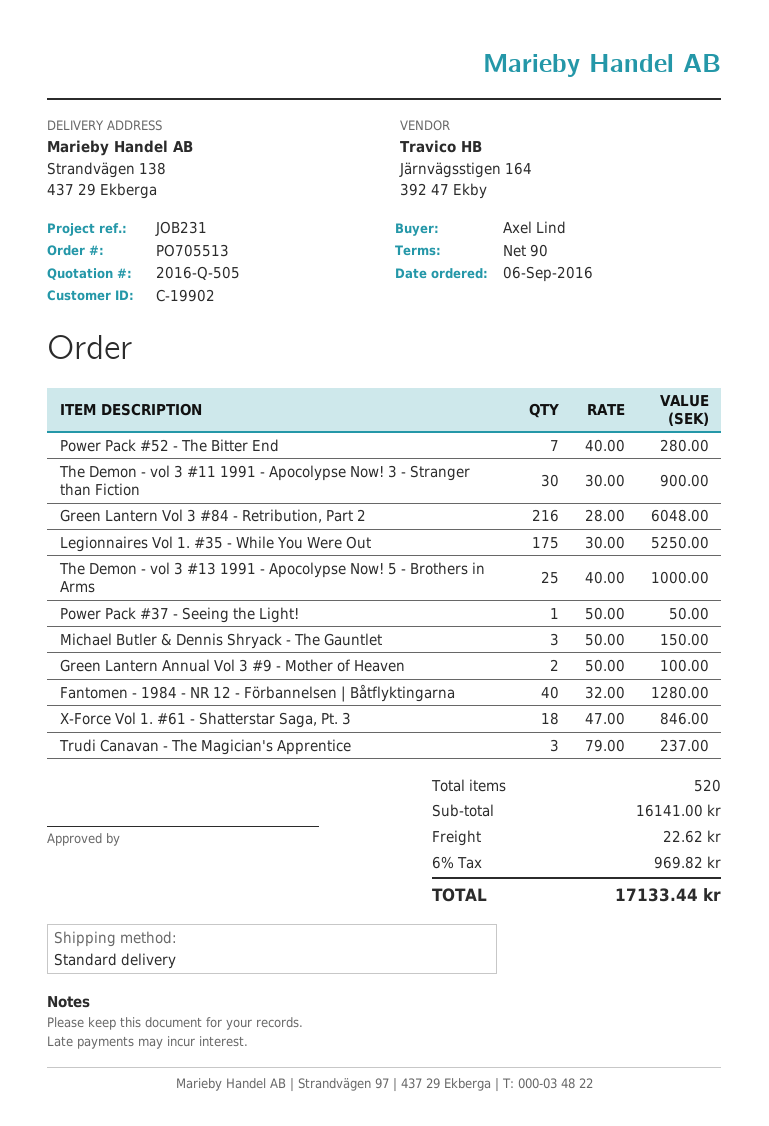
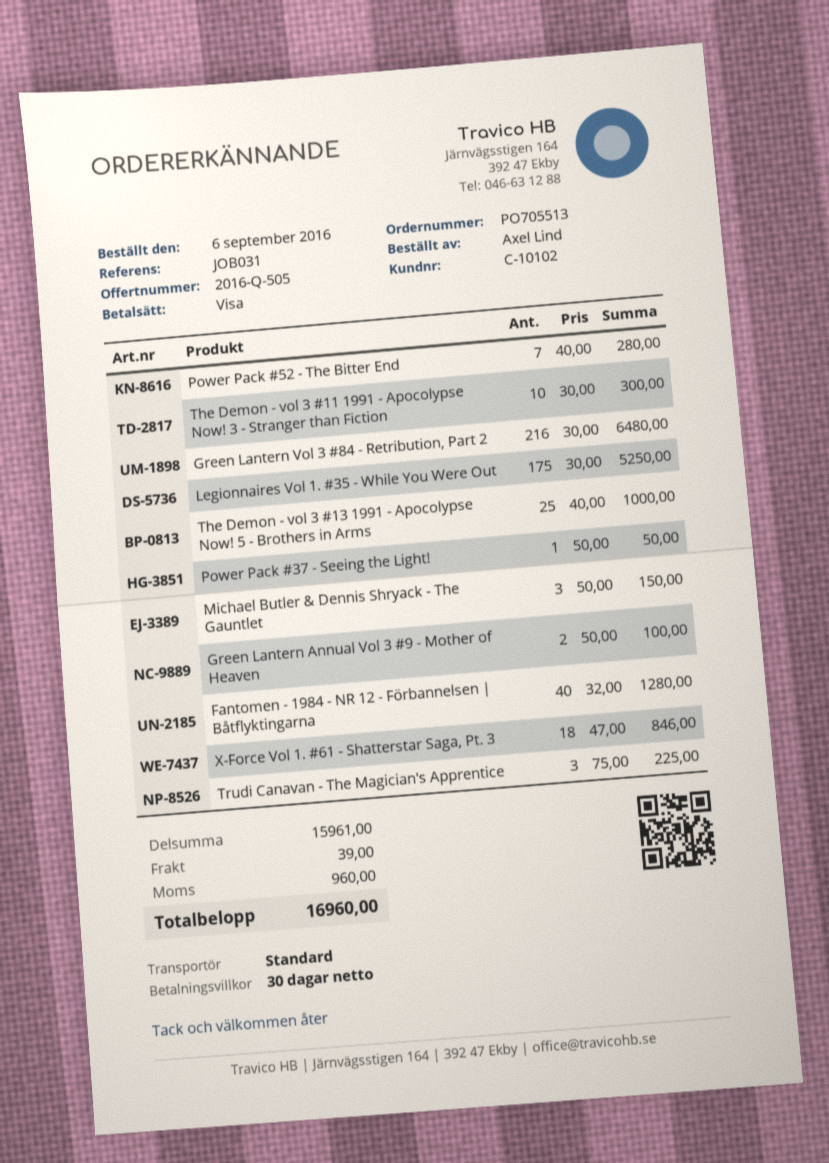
payment terms: 90 days -> 30 days
customer number: C-19902 -> C-10102
reference: JOB231 -> JOB031
The Demon - vol 3 #11 1991 - Apocolypse Now! 3 - Stranger than Fiction: 30 x 30.00 = 900.00 -> 10 x 30.00 = 300.00
Green Lantern Vol 3 #84 - Retribution, Part 2: 216 x 28.00 = 6048.00 -> 216 x 30.00 = 6480.00
Trudi Canavan - The Magician's Apprentice: 3 x 79.00 = 237.00 -> 3 x 75.00 = 225.00
subtotal: 16141.00 -> 15961.00
shipping: 22.62 -> 39.00
tax: 969.82 -> 960.00
total: 17133.44 -> 16960.00

